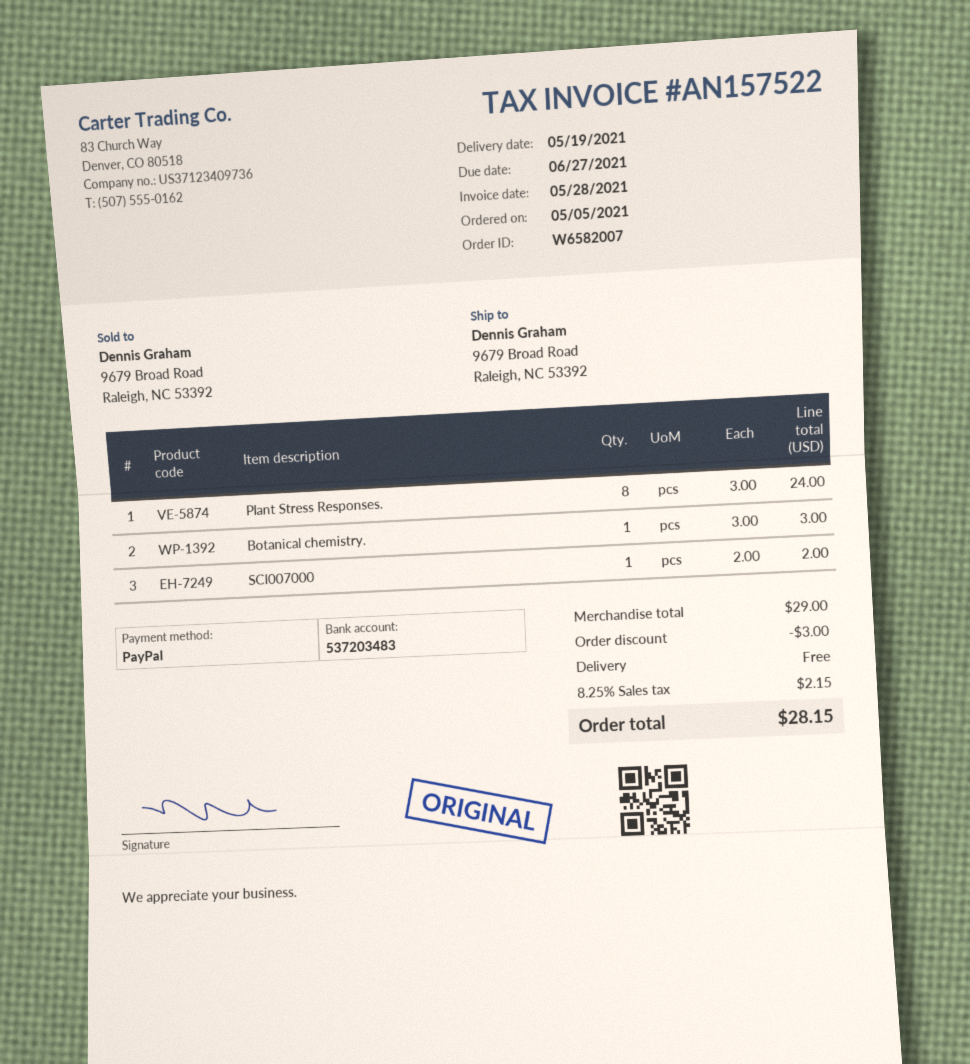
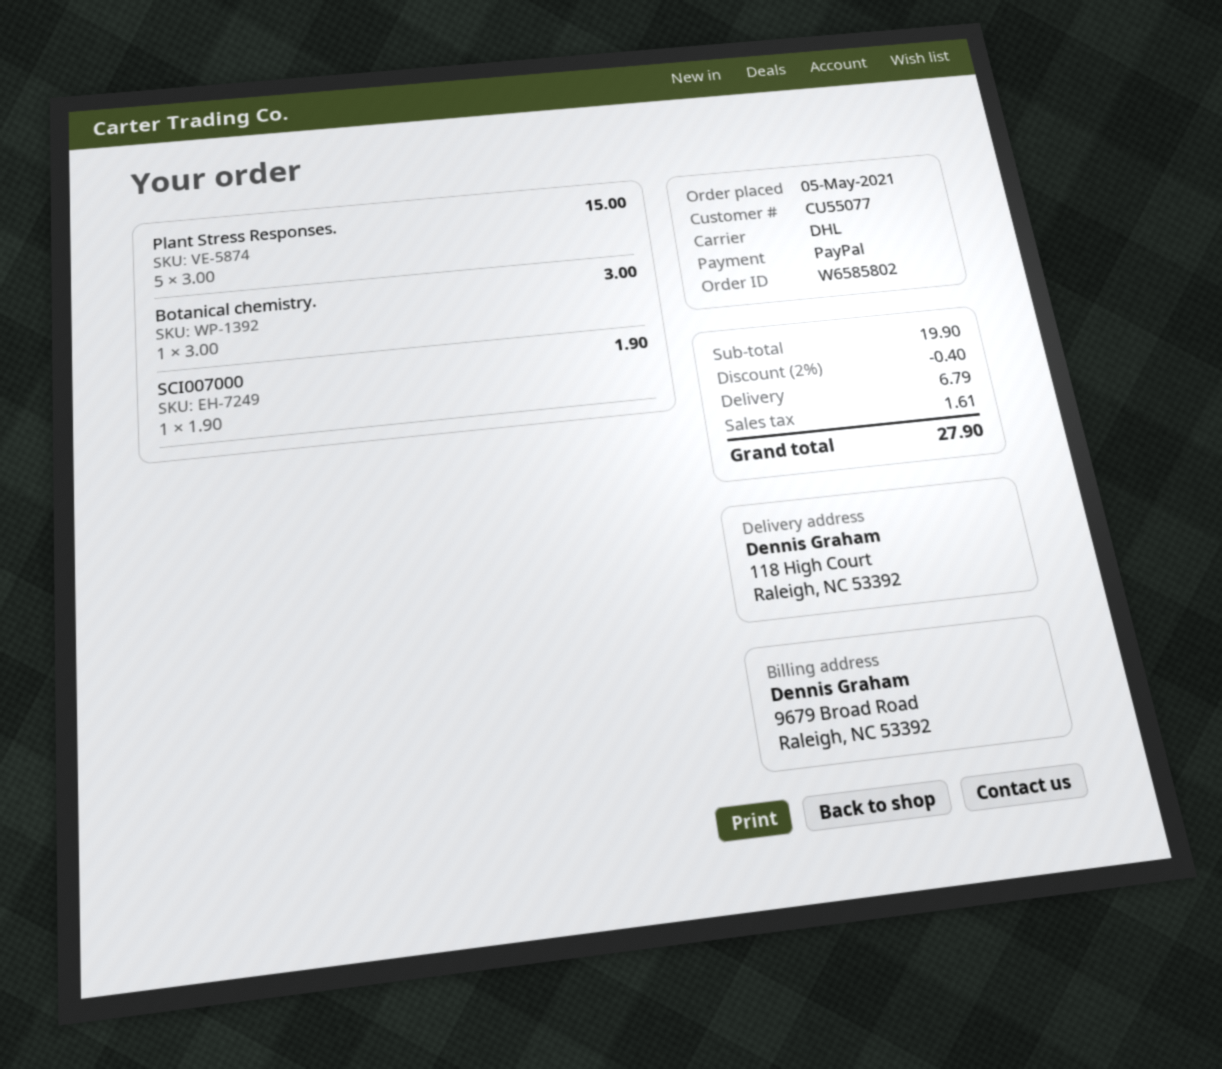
order number: W6582007 -> W6585802
ship to: 9679 Broad Road, Raleigh, NC 53392 -> 118 High Court, Raleigh, NC 53392
Plant Stress Responses.: 8 x 3.00 = 24.00 -> 5 x 3.00 = 15.00
SCI007000: 1 x 2.00 = 2.00 -> 1 x 1.90 = 1.90
subtotal: 29.00 -> 19.90
discount: 3.00 -> 0.40
shipping: 0.00 -> 6.79
tax: 2.15 -> 1.61
total: 28.15 -> 27.90

